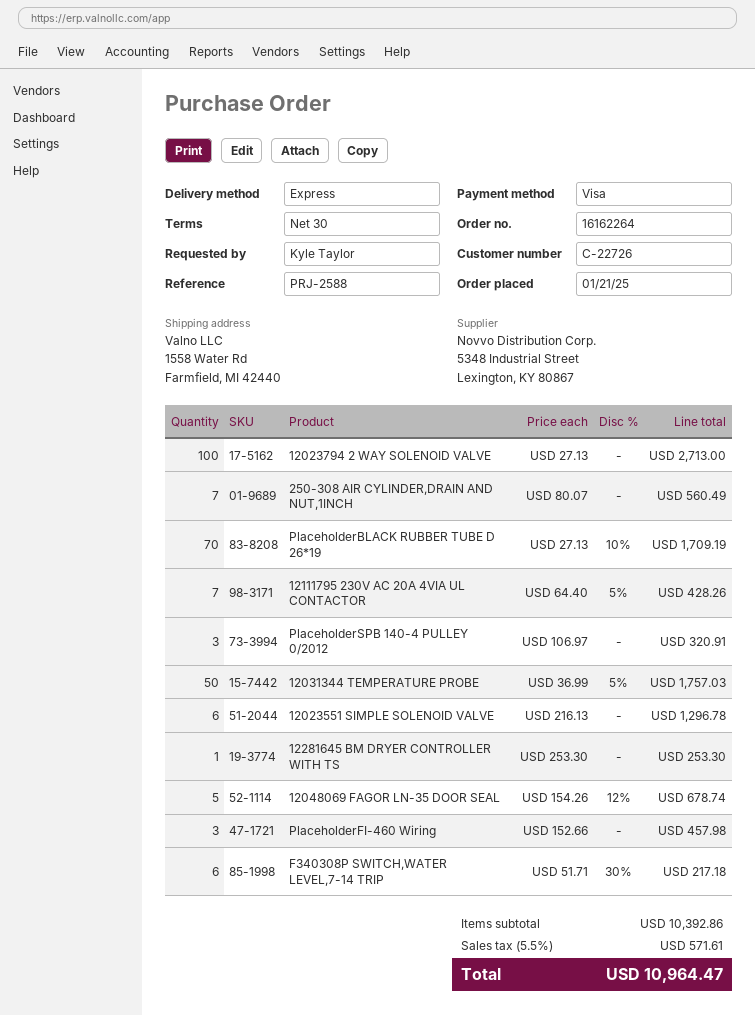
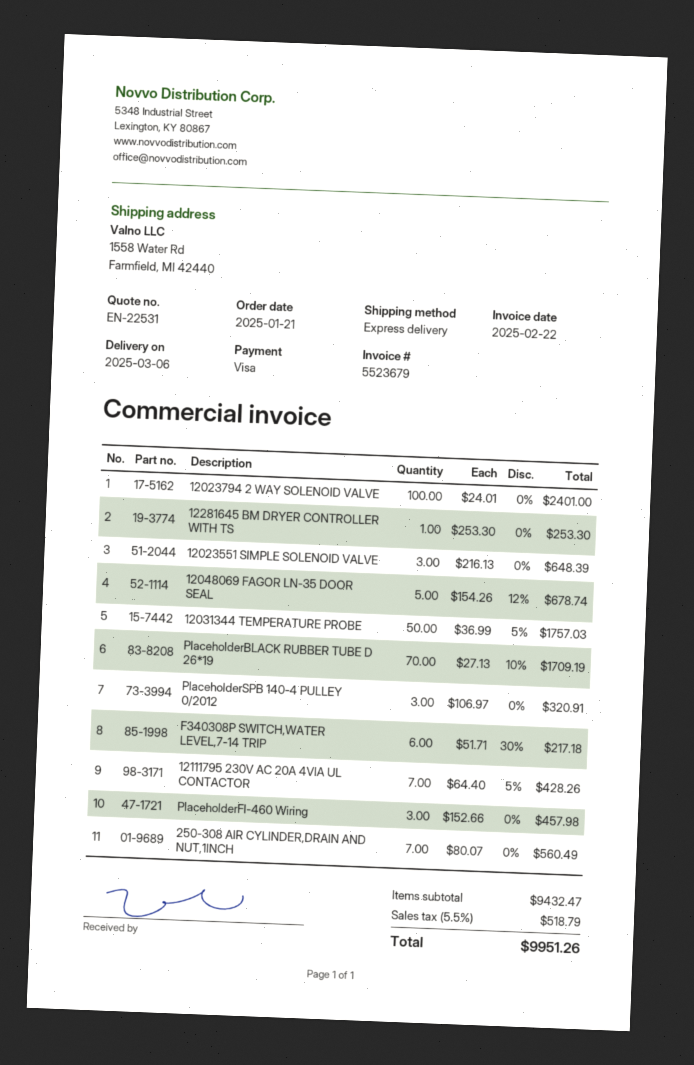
12023794 2 WAY SOLENOID VALVE: 100 x 27.13 = 2713.00 -> 100 x 24.01 = 2401.00
12023551 SIMPLE SOLENOID VALVE: 6 x 216.13 = 1296.78 -> 3 x 216.13 = 648.39
subtotal: 10392.86 -> 9432.47
tax: 5.5% = 571.61 -> 5.5% = 518.79
total: 10964.47 -> 9951.26

